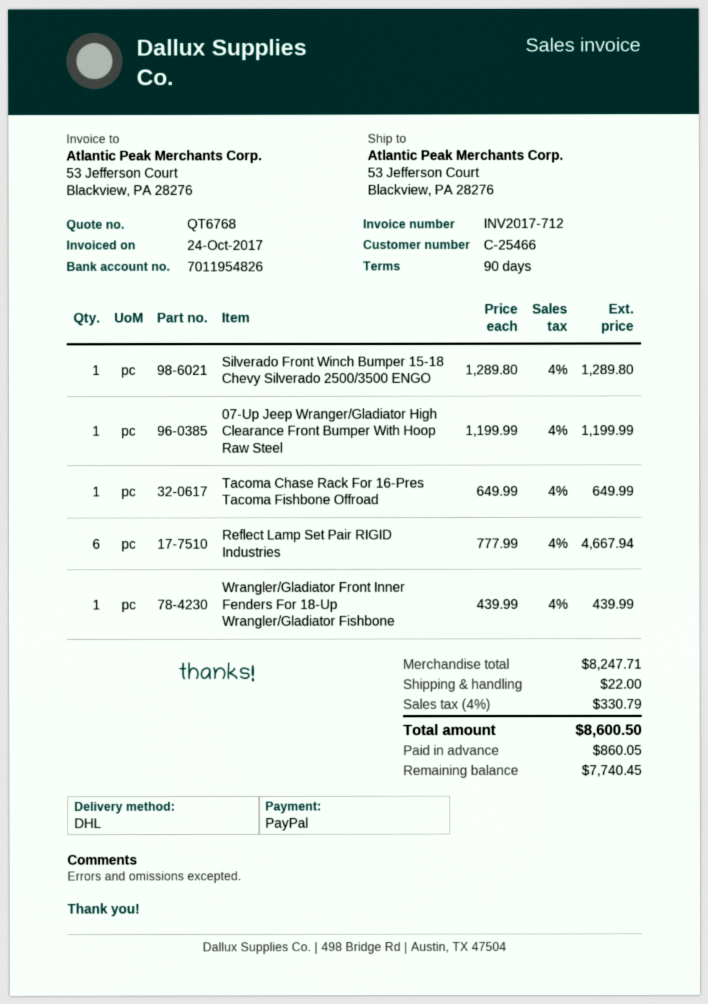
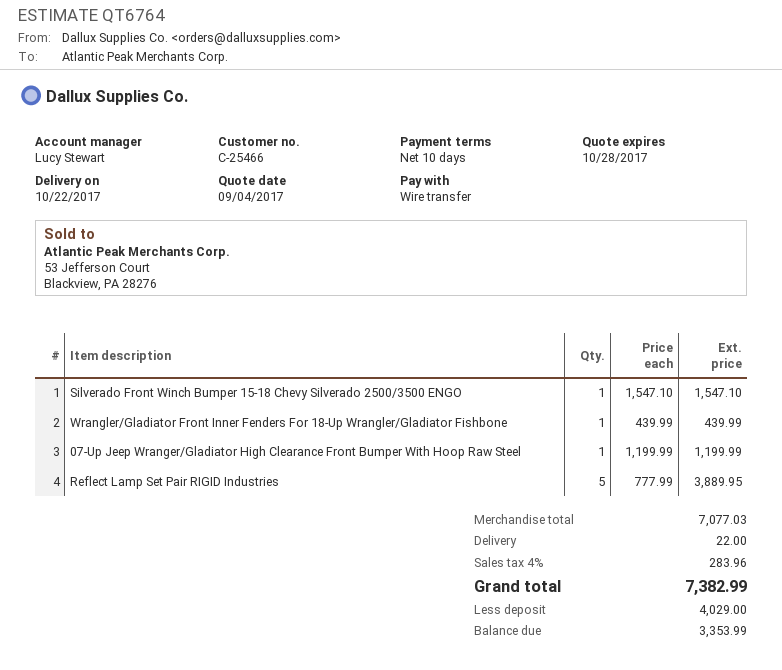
quote number: QT6768 -> QT6764
payment terms: 90 days -> 10 days
payment method: PayPal -> bank transfer
Silverado Front Winch Bumper 15-18 Chevy Silverado 2500/3500 ENGO: 1 x 1289.80 = 1289.80 -> 1 x 1547.10 = 1547.10
Tacoma Chase Rack For 16-Pres Tacoma Fishbone Offroad: 1 x 649.99 = 649.99 -> none
Reflect Lamp Set Pair RIGID Industries: 6 x 777.99 = 4667.94 -> 5 x 777.99 = 3889.95
subtotal: 8247.71 -> 7077.03
tax: 4% = 330.79 -> 4% = 283.96
total: 8600.50 -> 7382.99
deposit: 860.05 -> 4029.00
balance: 7740.45 -> 3353.99

